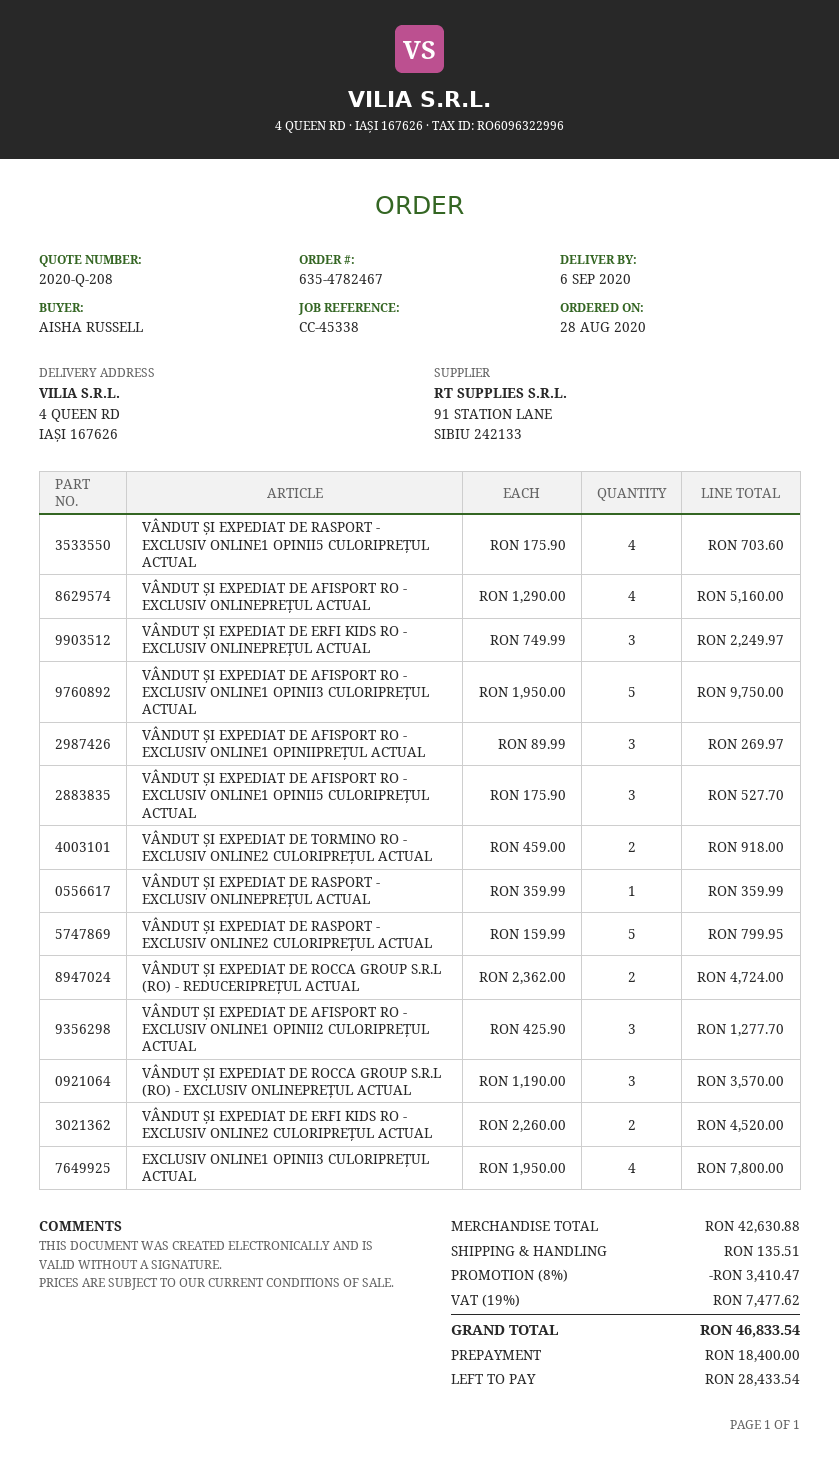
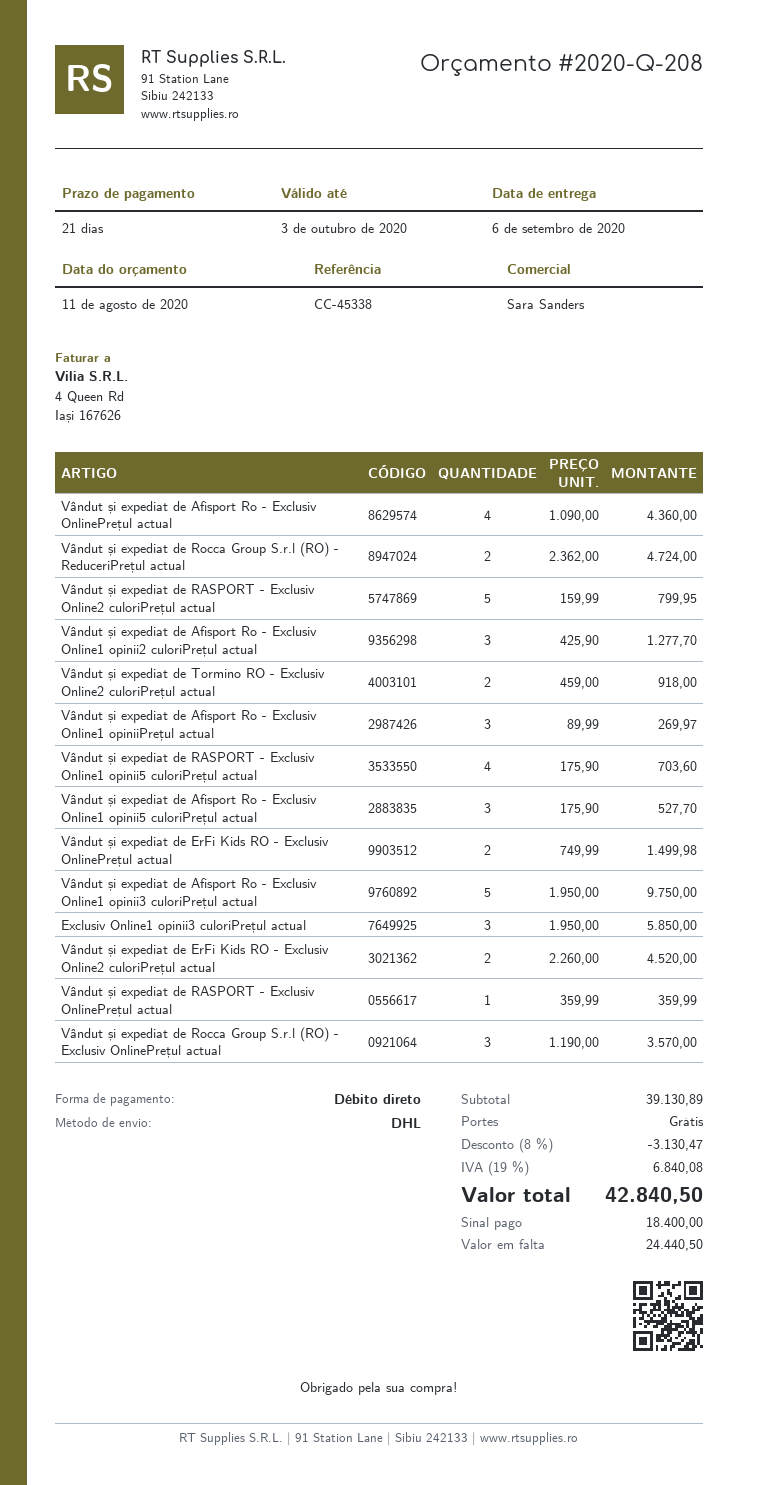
VÂNDUT ȘI EXPEDIAT DE AFISPORT RO - EXCLUSIV ONLINEPREȚUL ACTUAL: 4 x 1290.00 = 5160.00 -> 4 x 1090.00 = 4360.00
VÂNDUT ȘI EXPEDIAT DE ERFI KIDS RO - EXCLUSIV ONLINEPREȚUL ACTUAL: 3 x 749.99 = 2249.97 -> 2 x 749.99 = 1499.98
EXCLUSIV ONLINE1 OPINII3 CULORIPREȚUL ACTUAL: 4 x 1950.00 = 7800.00 -> 3 x 1950.00 = 5850.00
subtotal: 42630.88 -> 39130.89
discount: 8% = 3410.47 -> 8% = 3130.47
shipping: 135.51 -> 0.00
tax: 19% = 7477.62 -> 19% = 6840.08
total: 46833.54 -> 42840.50
balance: 28433.54 -> 24440.50

